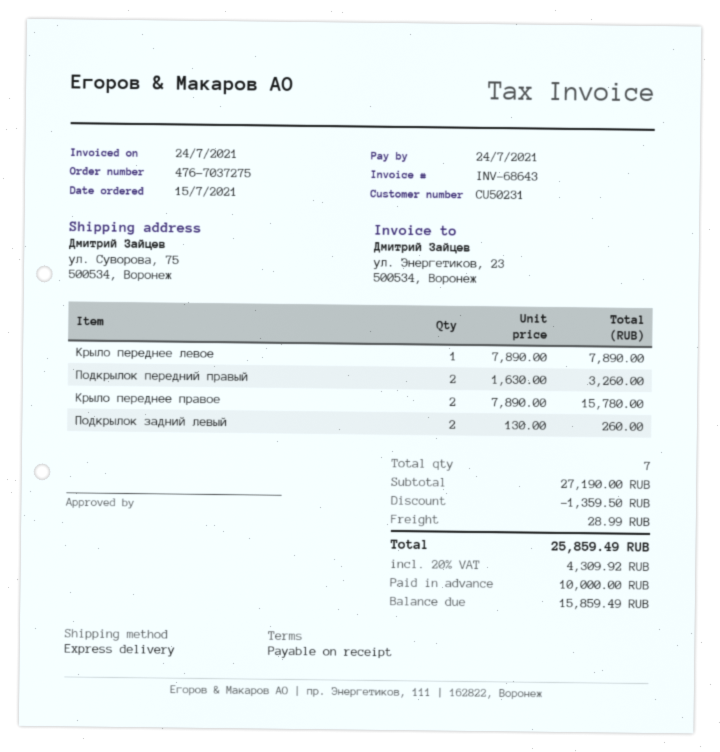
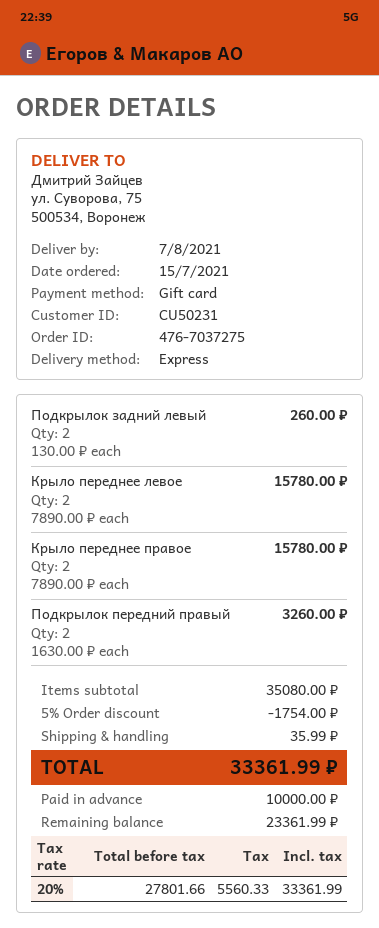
Крыло переднее левое: 1 x 7890.00 = 7890.00 -> 2 x 7890.00 = 15780.00
subtotal: 27190.00 -> 35080.00
discount: 1359.50 -> 1754.00
shipping: 28.99 -> 35.99
tax: 20% = 4309.92 -> 20% = 5560.33
total: 25859.49 -> 33361.99
balance: 15859.49 -> 23361.99

